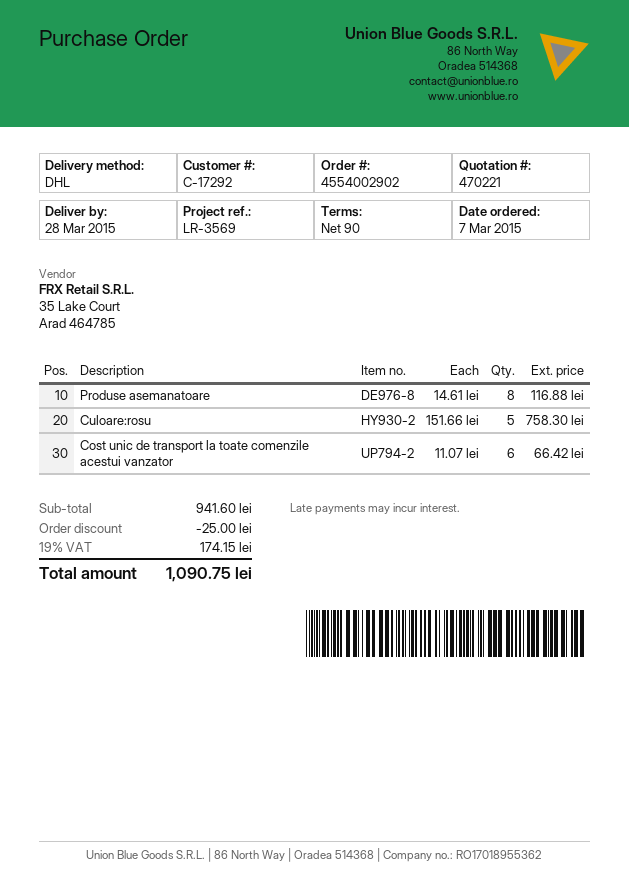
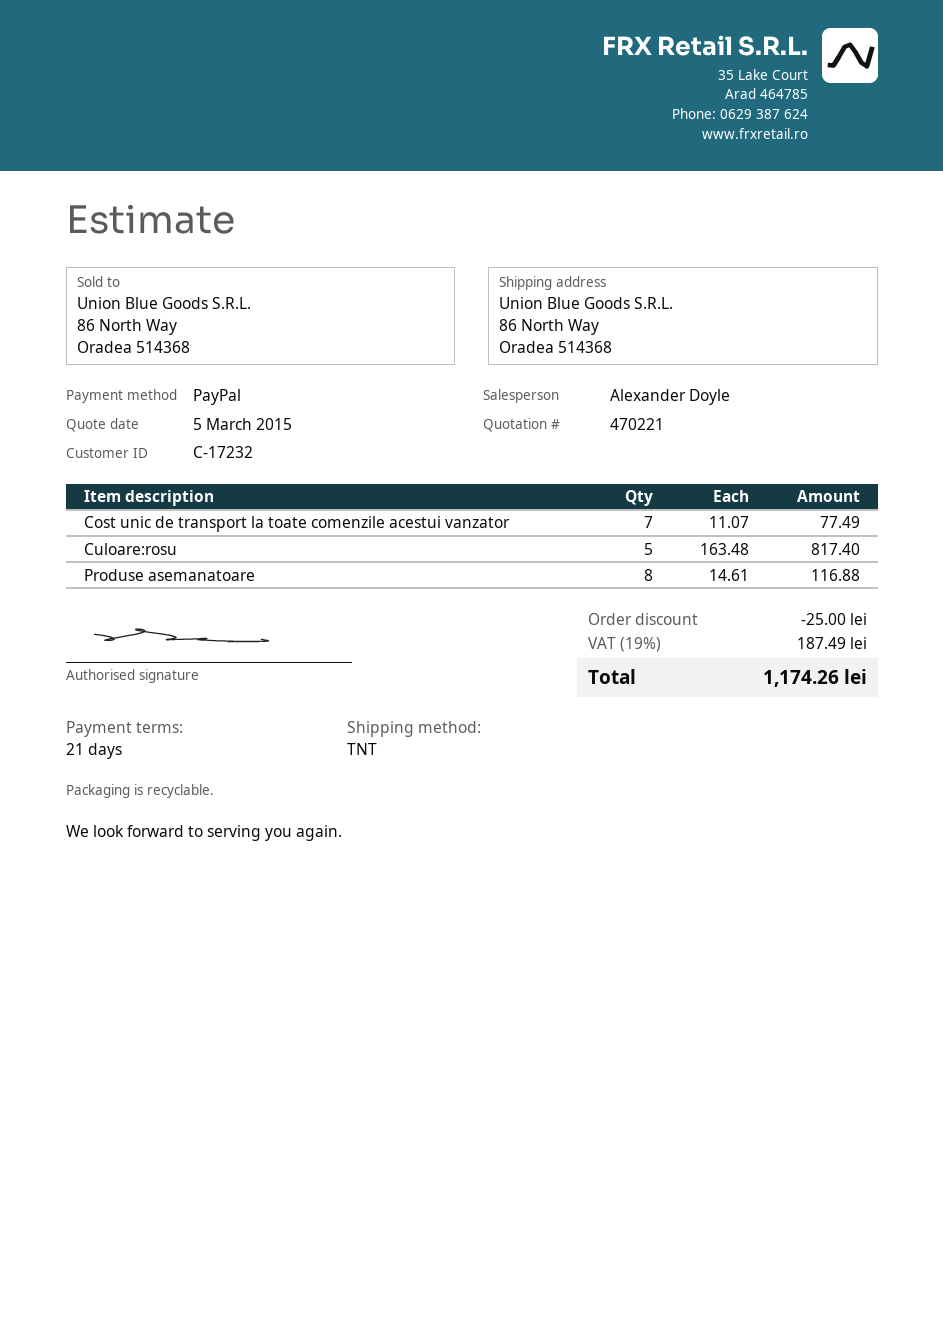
payment terms: 90 days -> 21 days
customer number: C-17292 -> C-17232
shipping method: DHL -> TNT
Culoare:rosu: 5 x 151.66 = 758.30 -> 5 x 163.48 = 817.40
Cost unic de transport la toate comenzile acestui vanzator: 6 x 11.07 = 66.42 -> 7 x 11.07 = 77.49
tax: 19% = 174.15 -> 19% = 187.49
total: 1090.75 -> 1174.26

